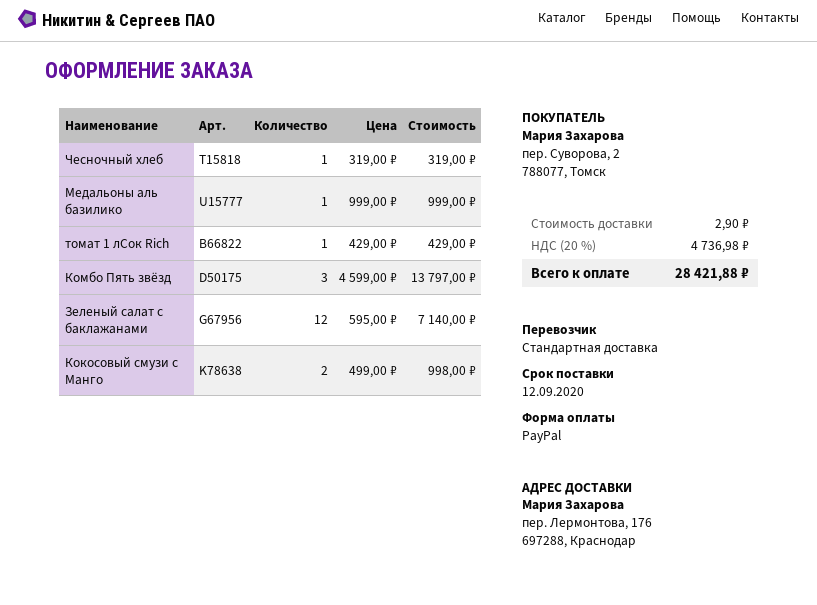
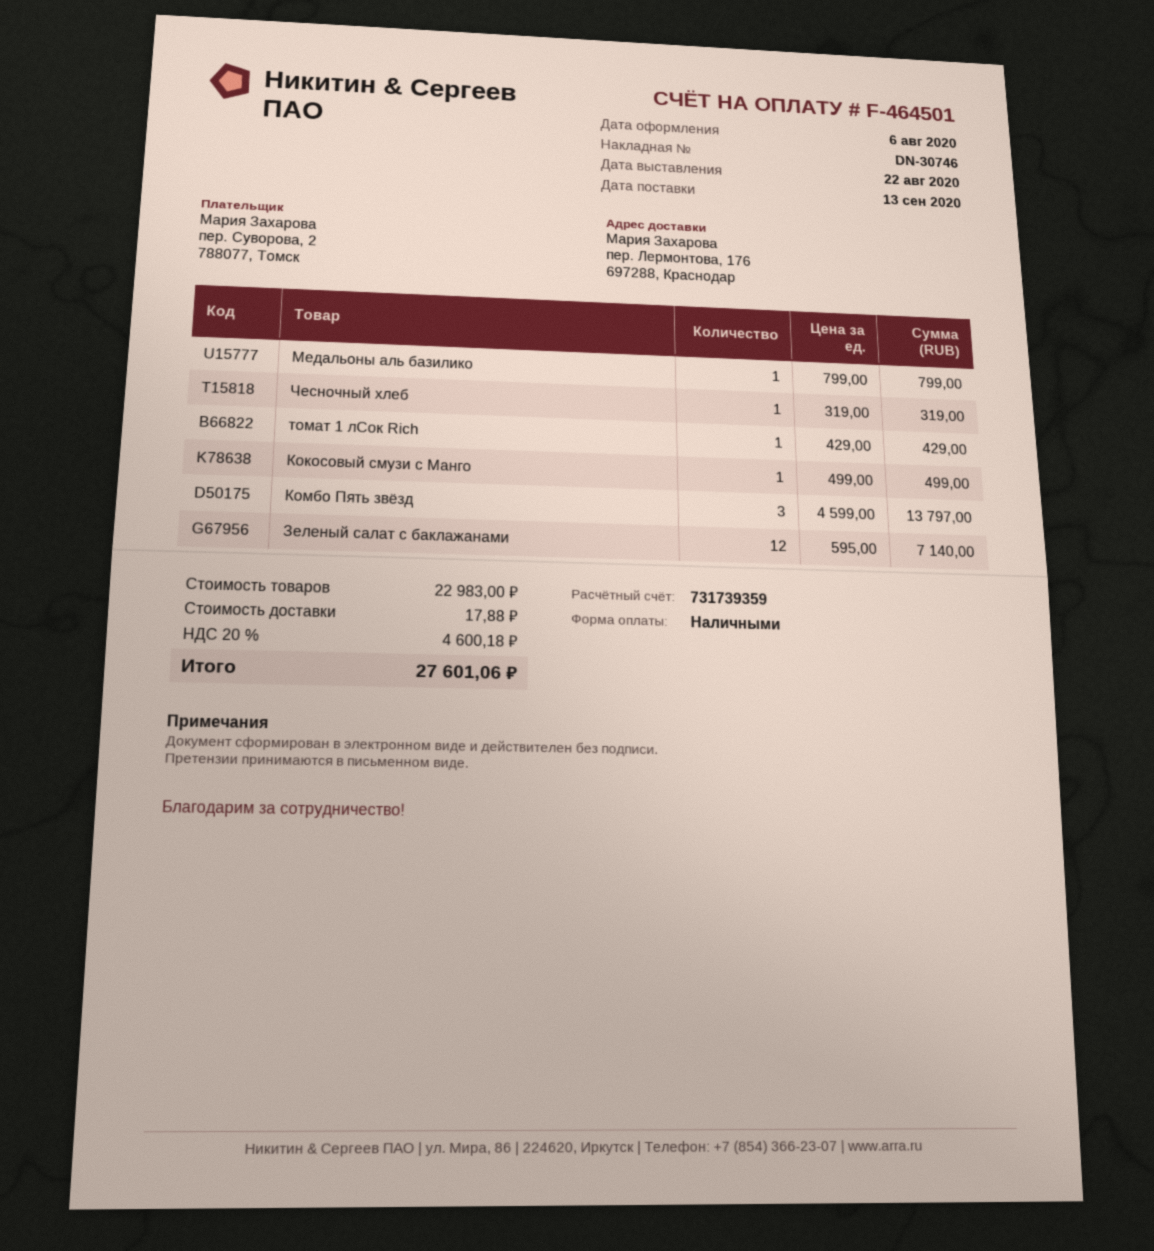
delivery date: 2020-09-12 -> 2020-09-13
payment method: PayPal -> cash
Медальоны аль базилико: 1 x 999.00 = 999.00 -> 1 x 799.00 = 799.00
Кокосовый смузи с Манго: 2 x 499.00 = 998.00 -> 1 x 499.00 = 499.00
shipping: 2.90 -> 17.88
tax: 20% = 4736.98 -> 20% = 4600.18
total: 28421.88 -> 27601.06

